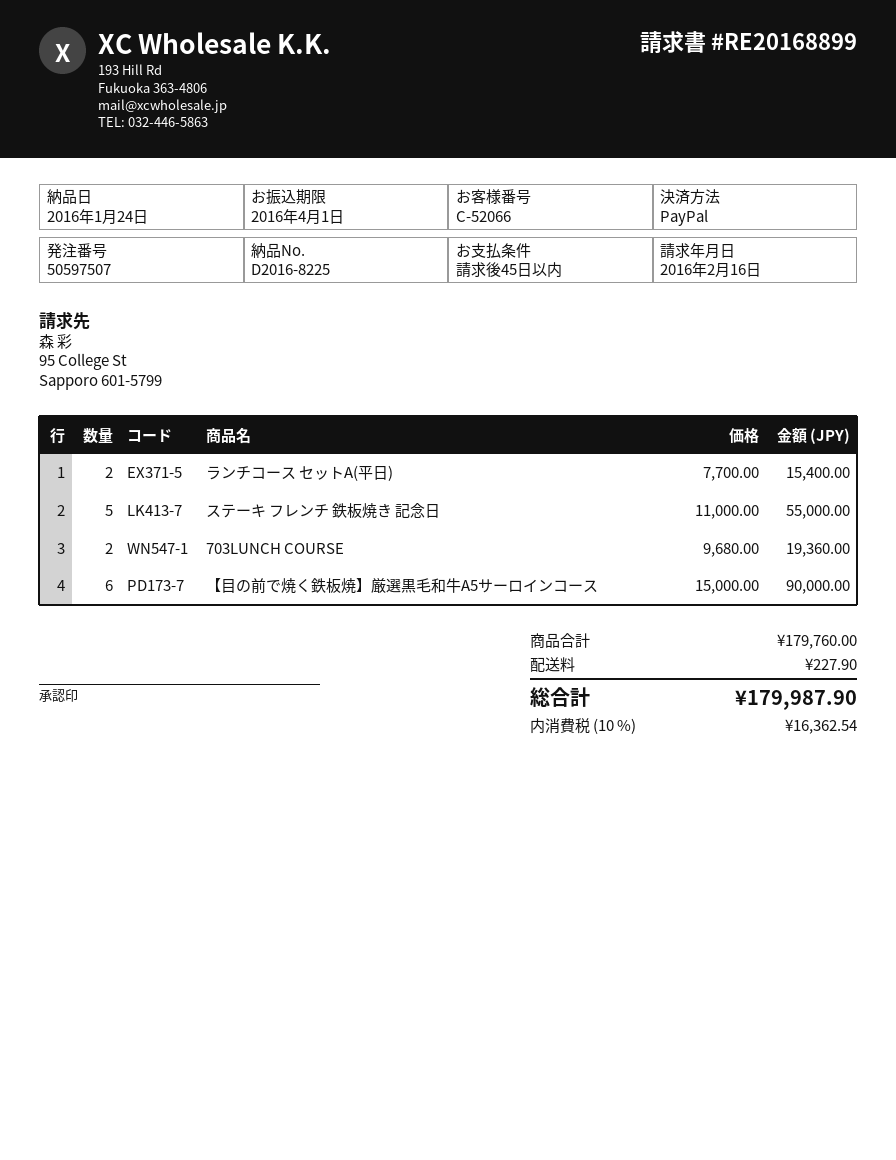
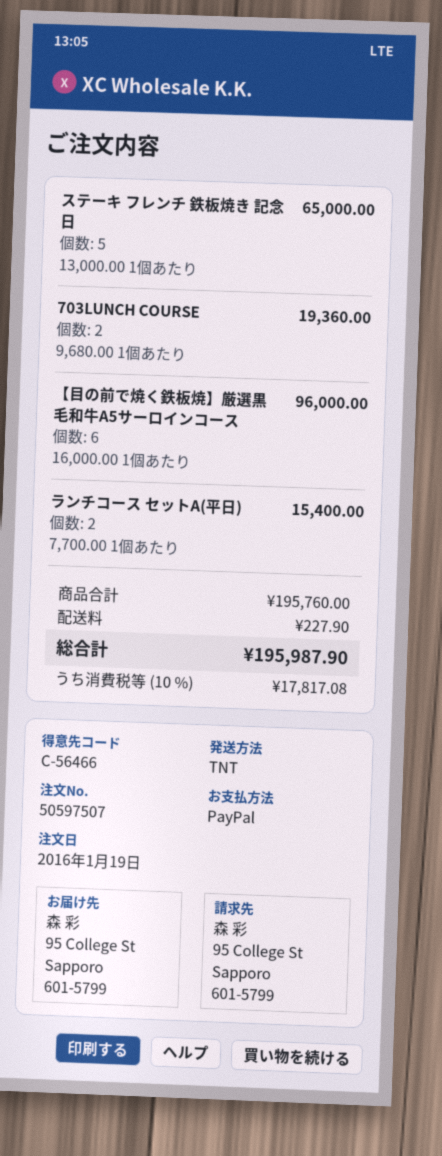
customer number: C-52066 -> C-56466
ステーキ フレンチ 鉄板焼き 記念日: 5 x 11000.00 = 55000.00 -> 5 x 13000.00 = 65000.00
【目の前で焼く鉄板焼】厳選黒毛和牛A5サーロインコース: 6 x 15000.00 = 90000.00 -> 6 x 16000.00 = 96000.00
subtotal: 179760.00 -> 195760.00
tax: 10% = 16362.54 -> 10% = 17817.08
total: 179987.90 -> 195987.90

